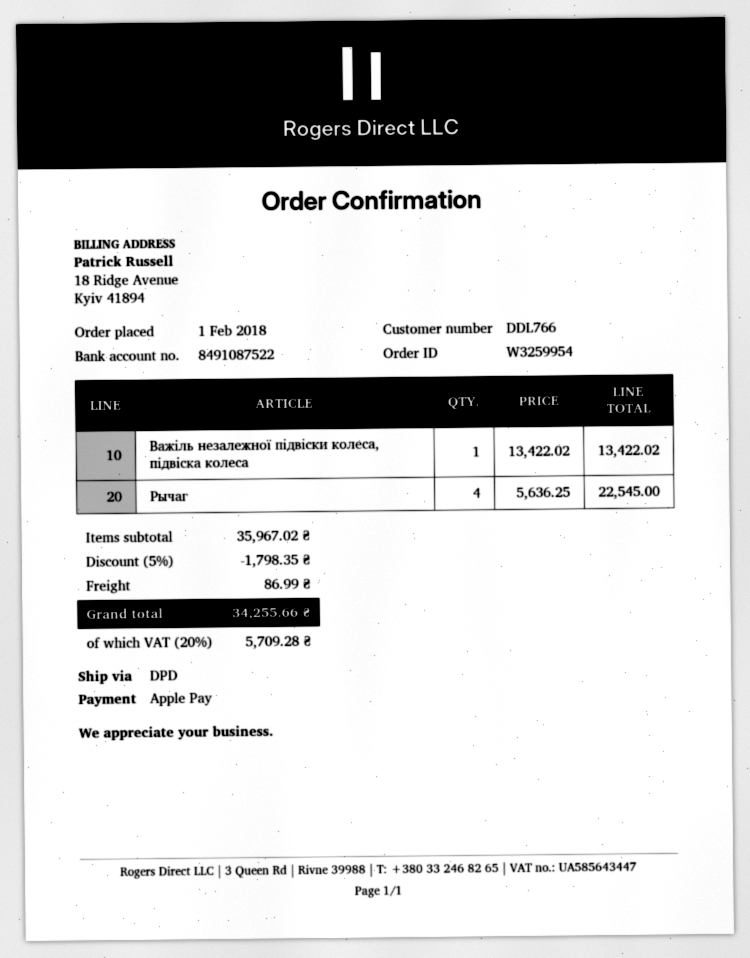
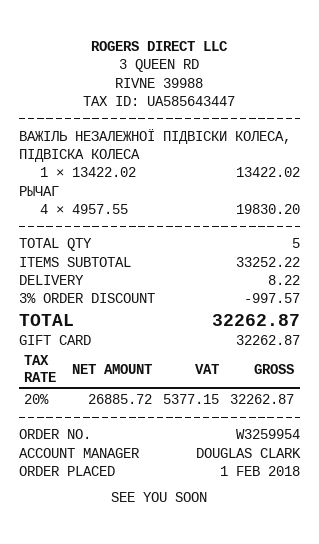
payment method: Apple Pay -> gift card
Рычаг: 4 x 5636.25 = 22545.00 -> 4 x 4957.55 = 19830.20
subtotal: 35967.02 -> 33252.22
discount: 5% = 1798.35 -> 3% = 997.57
shipping: 86.99 -> 8.22
tax: 20% = 5709.28 -> 20% = 5377.15
total: 34255.66 -> 32262.87

